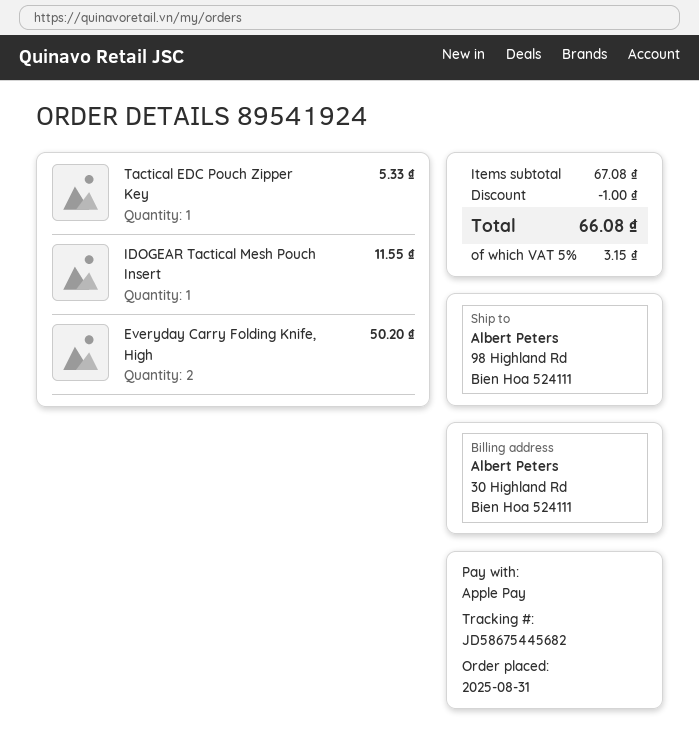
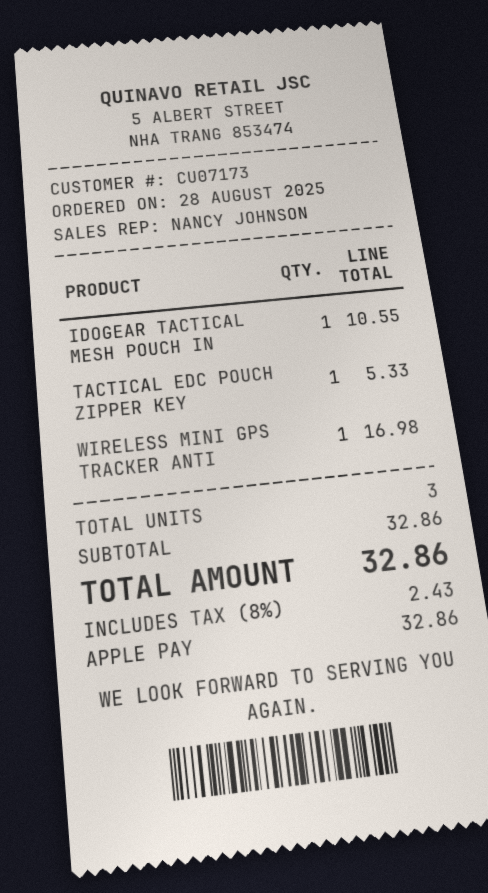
order date: 2025-08-31 -> 2025-08-28
IDOGEAR Tactical Mesh Pouch Insert: 1 for 11.55 -> 1 for 10.55
Everyday Carry Folding Knife, High: 2 for 50.20 -> none
WIRELESS MINI GPS TRACKER ANTI: none -> 1 for 16.98
subtotal: 67.08 -> 32.86
discount: 1.00 -> none
tax: 5% = 3.15 -> 8% = 2.43
total: 66.08 -> 32.86

